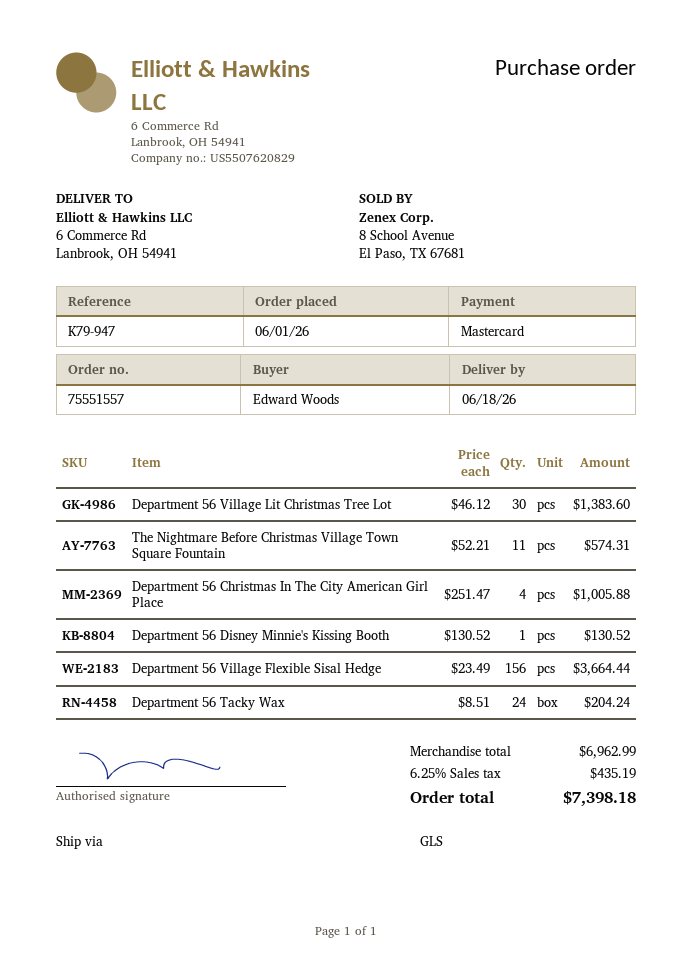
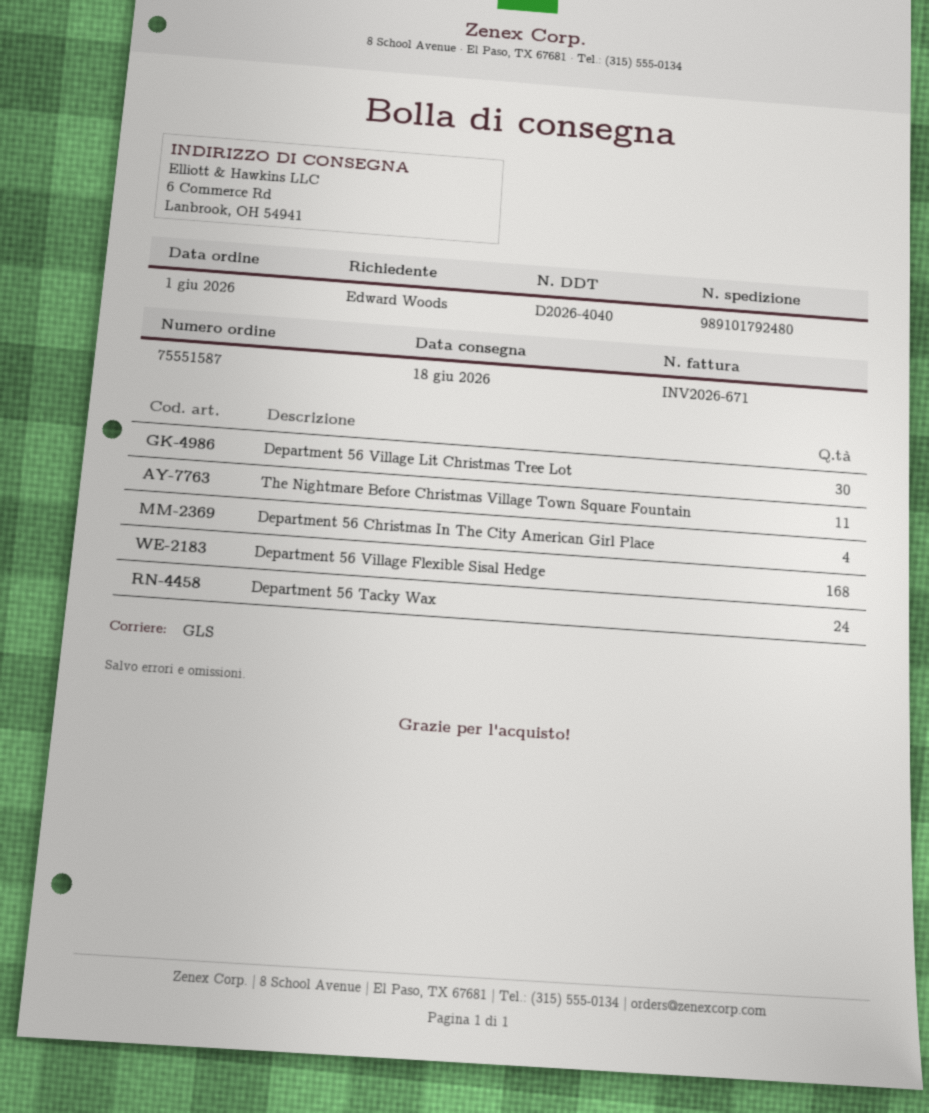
order number: 75551557 -> 75551587
Department 56 Disney Minnie's Kissing Booth: 1 -> none
Department 56 Village Flexible Sisal Hedge: 156 -> 168

